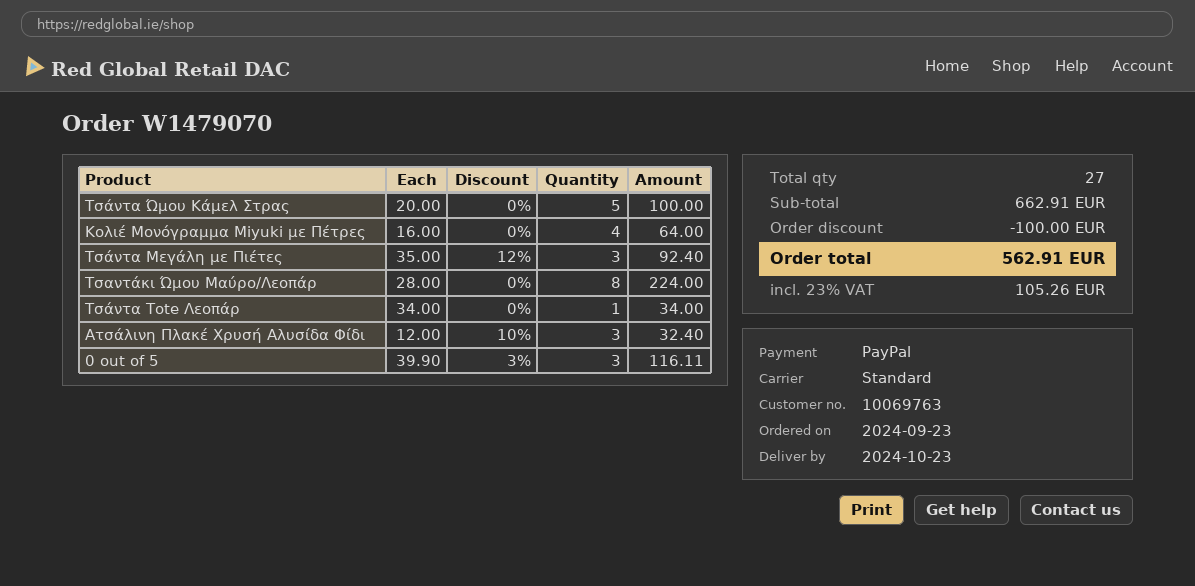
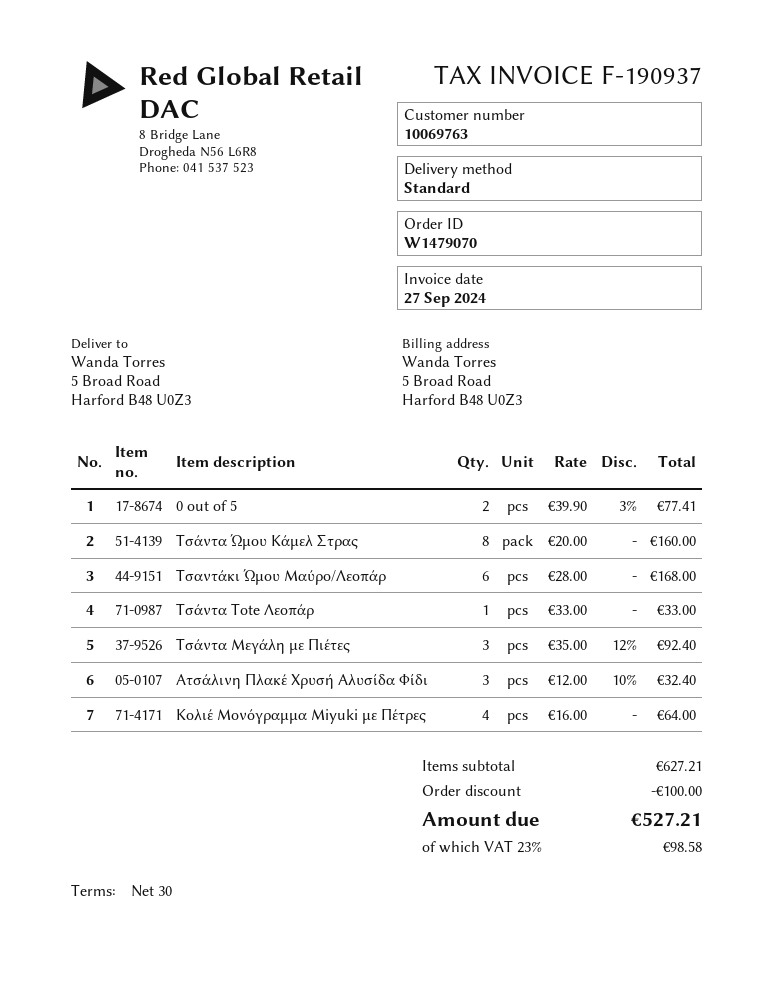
Τσάντα Ώμου Κάμελ Στρας: 5 x 20.00 = 100.00 -> 8 x 20.00 = 160.00
Τσαντάκι Ώμου Μαύρο/Λεοπάρ: 8 x 28.00 = 224.00 -> 6 x 28.00 = 168.00
Τσάντα Tote Λεοπάρ: 1 x 34.00 = 34.00 -> 1 x 33.00 = 33.00
0 out of 5: 3 x 39.90 - 3% = 116.11 -> 2 x 39.90 - 3% = 77.41
subtotal: 662.91 -> 627.21
tax: 23% = 105.26 -> 23% = 98.58
total: 562.91 -> 527.21

